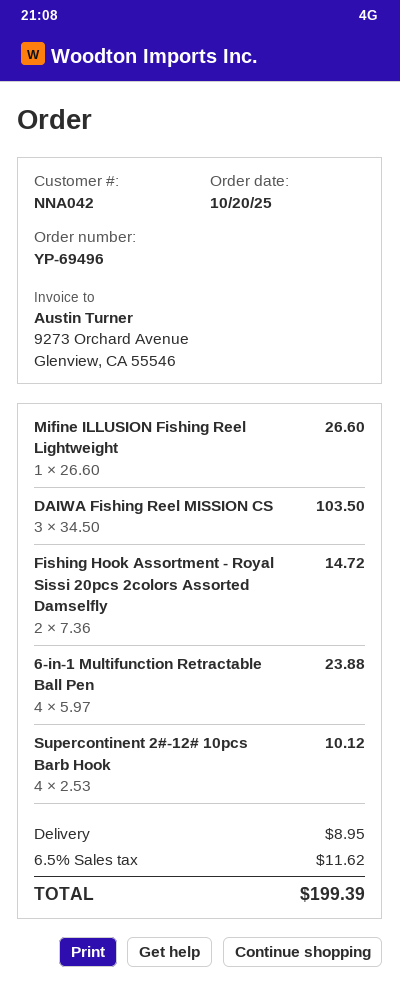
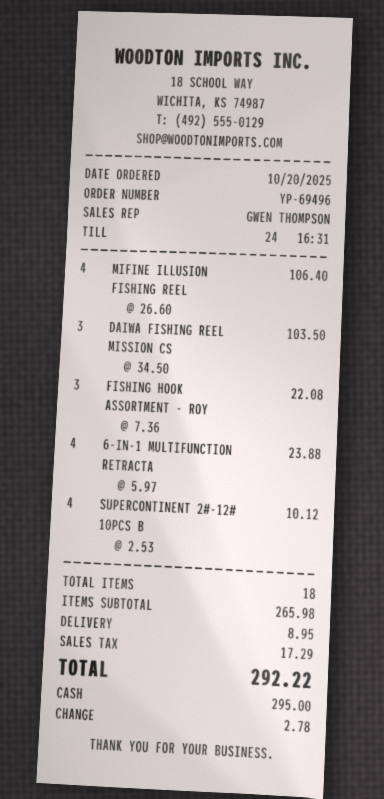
Mifine ILLUSION Fishing Reel Lightweight: 1 x 26.60 = 26.60 -> 4 x 26.60 = 106.40
Fishing Hook Assortment - Royal Sissi 20pcs 2colors Assorted Damselfly: 2 x 7.36 = 14.72 -> 3 x 7.36 = 22.08
tax: 11.62 -> 17.29
total: 199.39 -> 292.22

